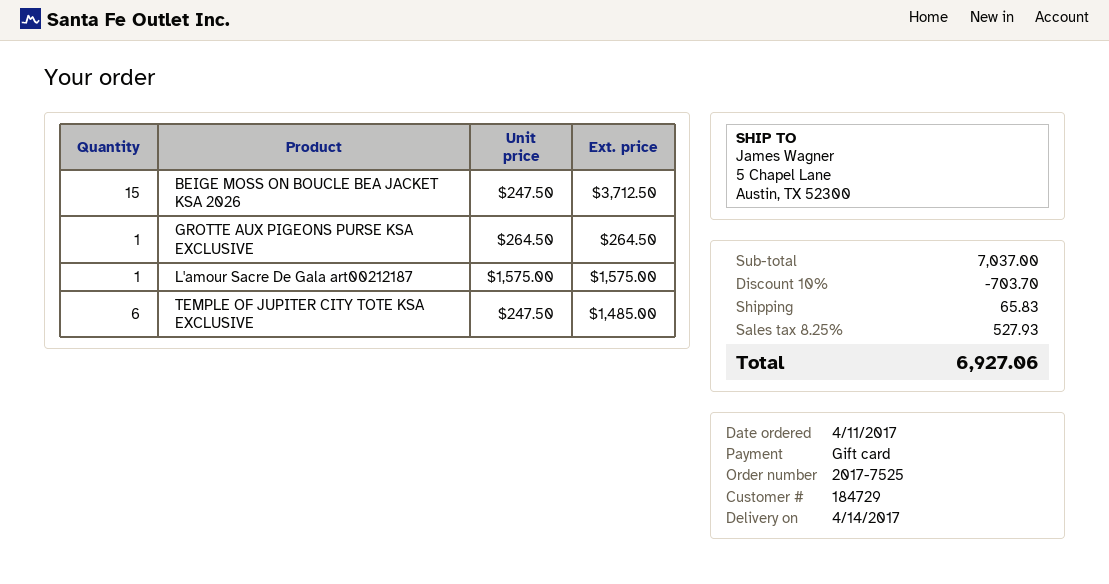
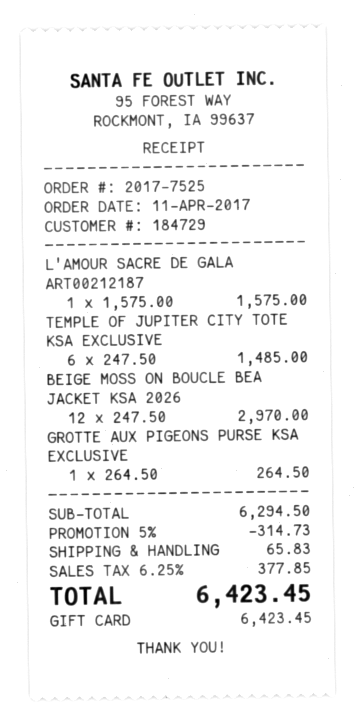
BEIGE MOSS ON BOUCLE BEA JACKET KSA 2026: 15 x 247.50 = 3712.50 -> 12 x 247.50 = 2970.00
subtotal: 7037.00 -> 6294.50
discount: 10% = 703.70 -> 5% = 314.73
tax: 8.25% = 527.93 -> 6.25% = 377.85
total: 6927.06 -> 6423.45

